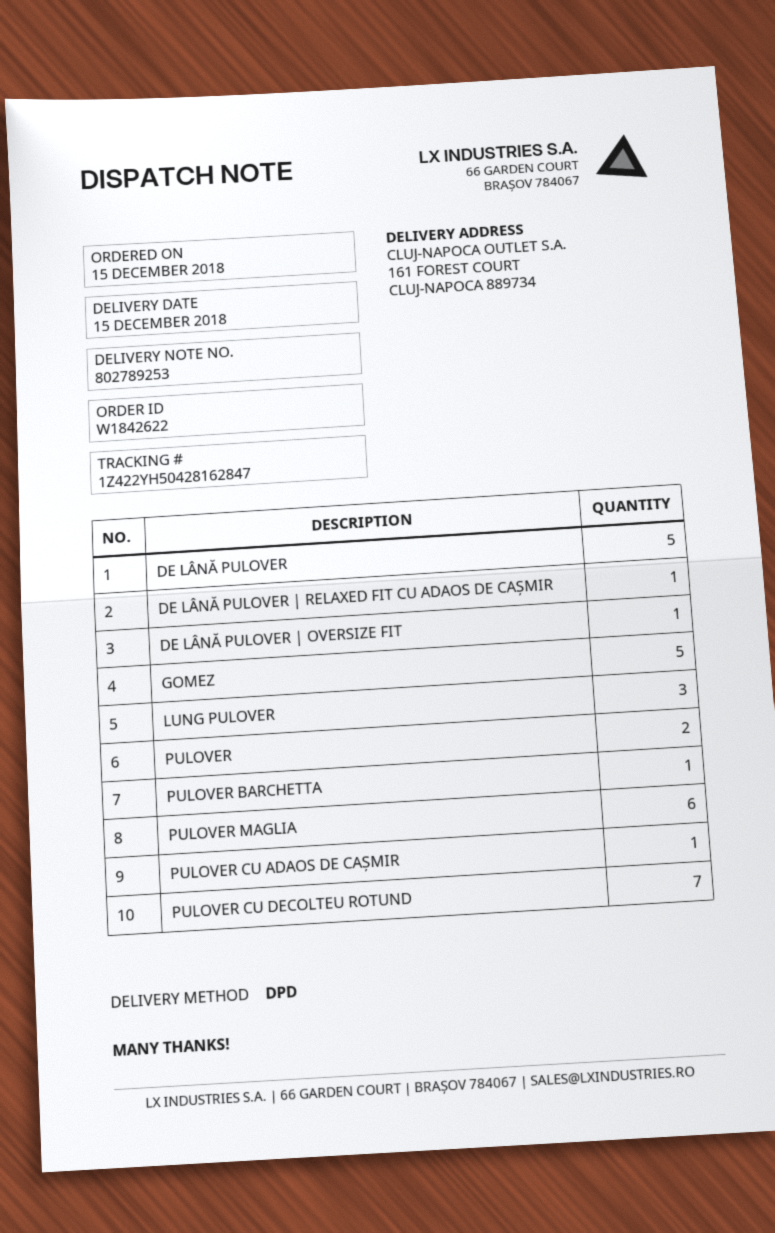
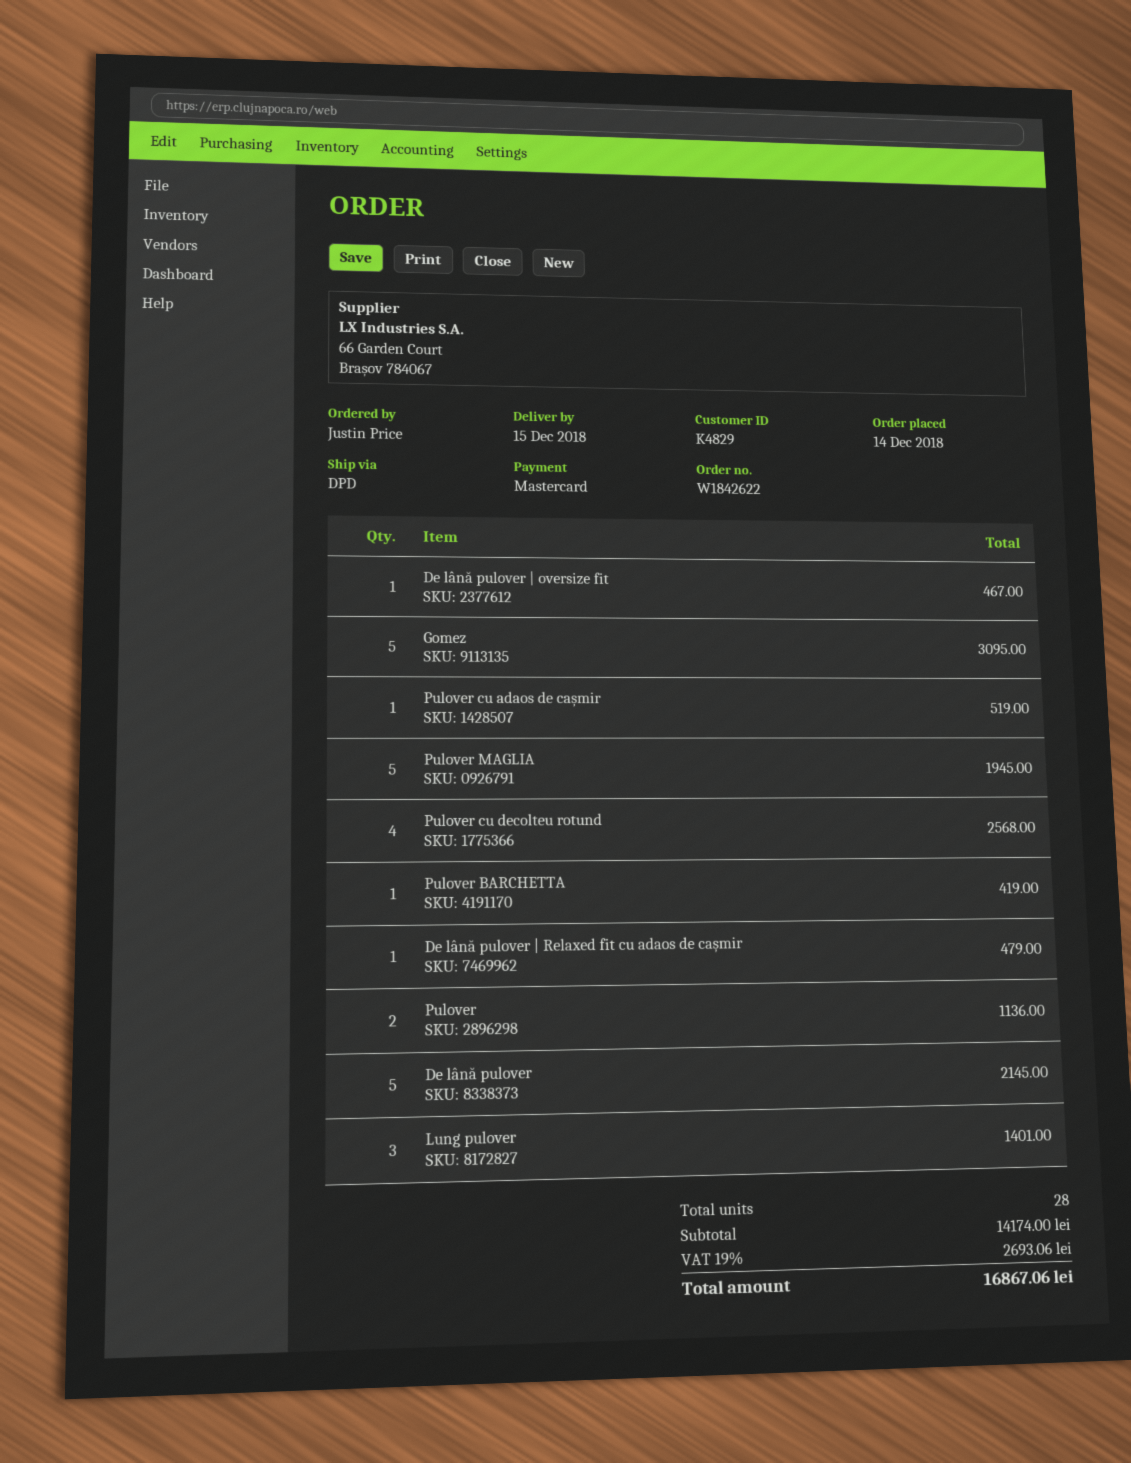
order date: 2018-12-15 -> 2018-12-14
PULOVER MAGLIA: 6 -> 5
PULOVER CU DECOLTEU ROTUND: 7 -> 4

